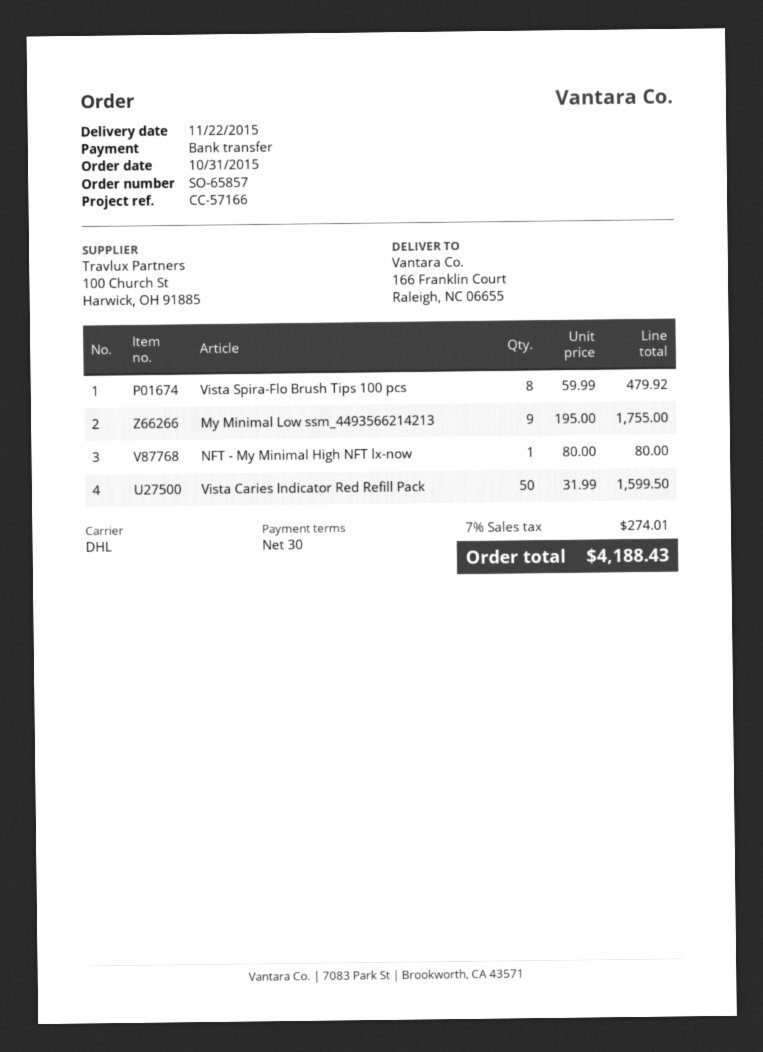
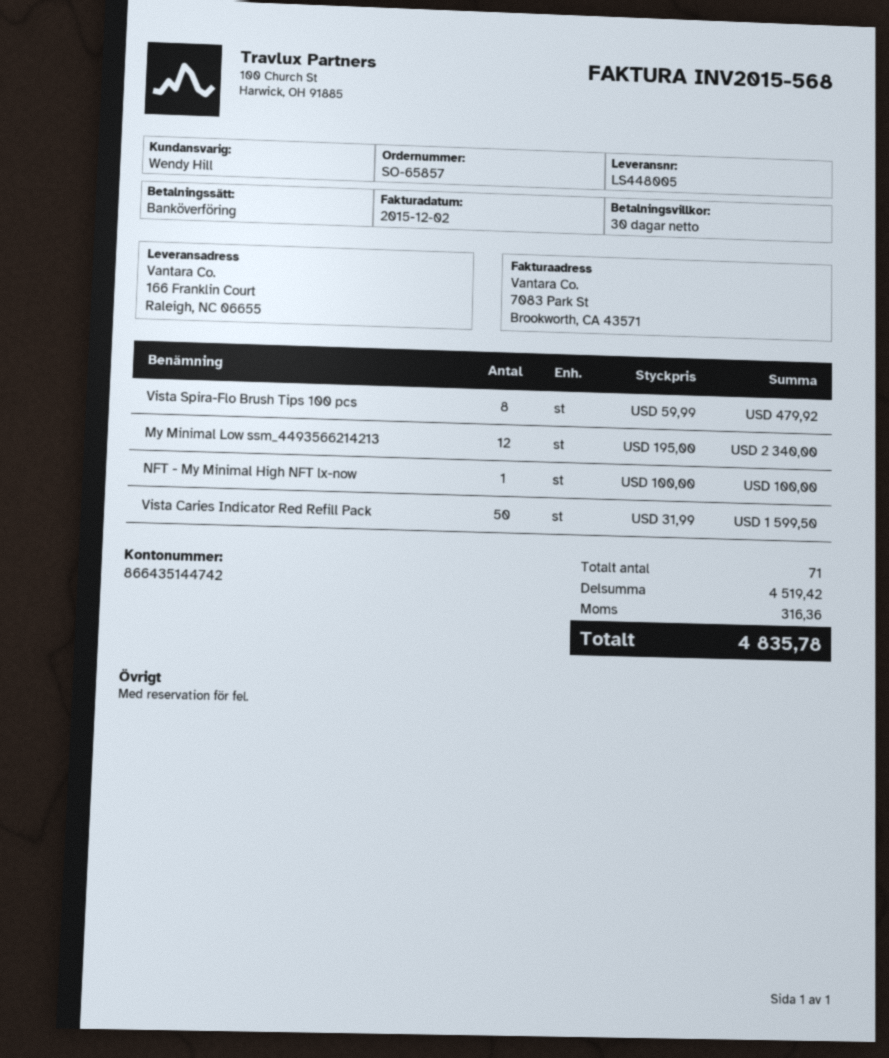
My Minimal Low ssm_4493566214213: 9 x 195.00 = 1755.00 -> 12 x 195.00 = 2340.00
NFT - My Minimal High NFT lx-now: 1 x 80.00 = 80.00 -> 1 x 100.00 = 100.00
tax: 274.01 -> 316.36
total: 4188.43 -> 4835.78

